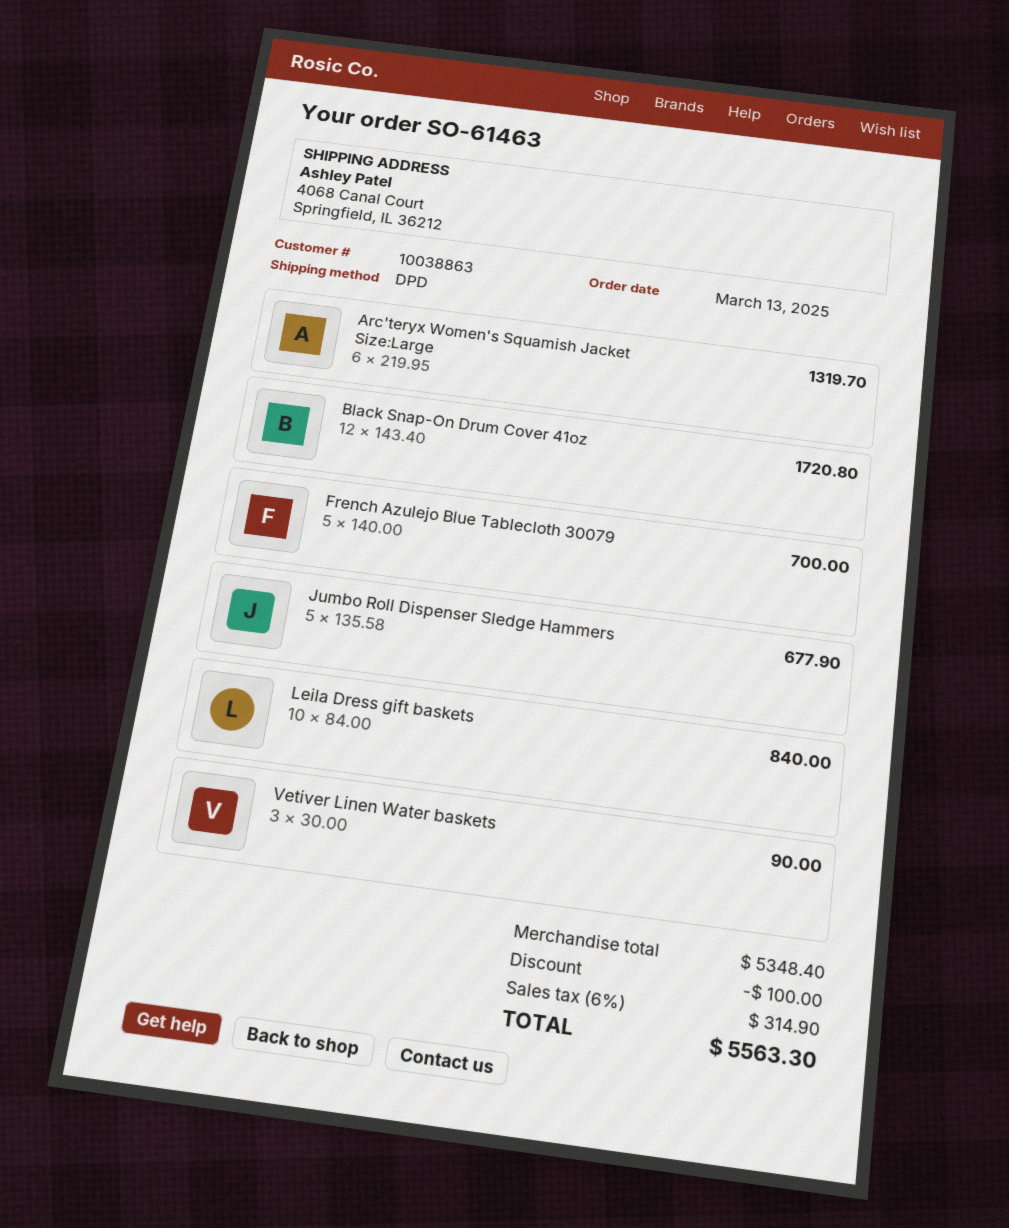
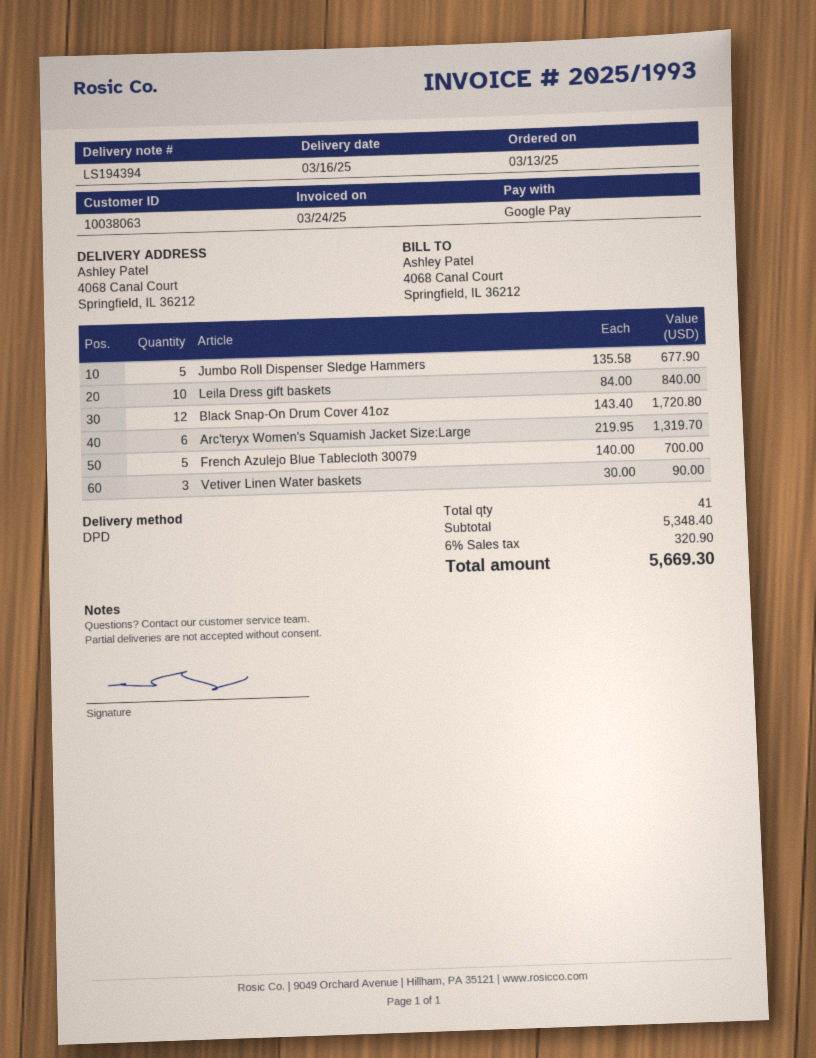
customer number: 10038863 -> 10038063
discount: 100.00 -> none
tax: 6% = 314.90 -> 6% = 320.90
total: 5563.30 -> 5669.30

